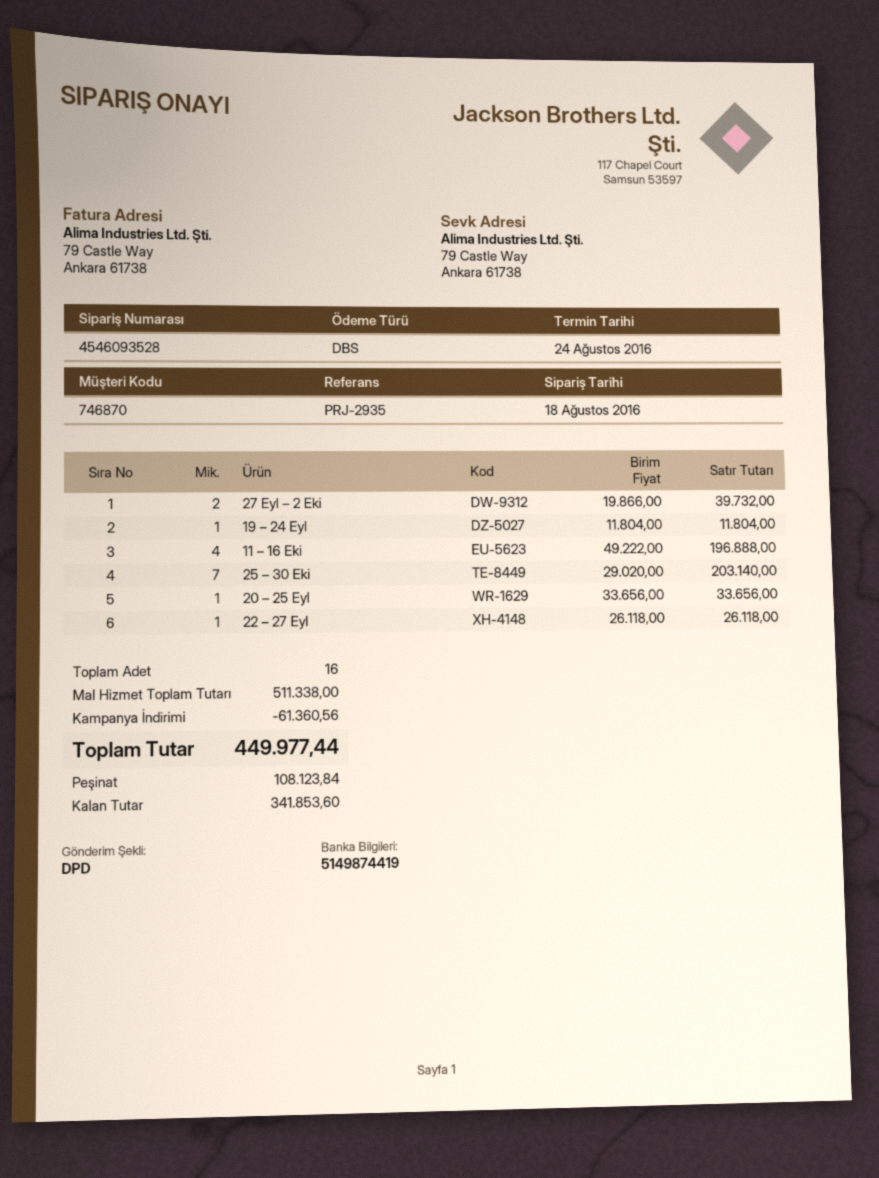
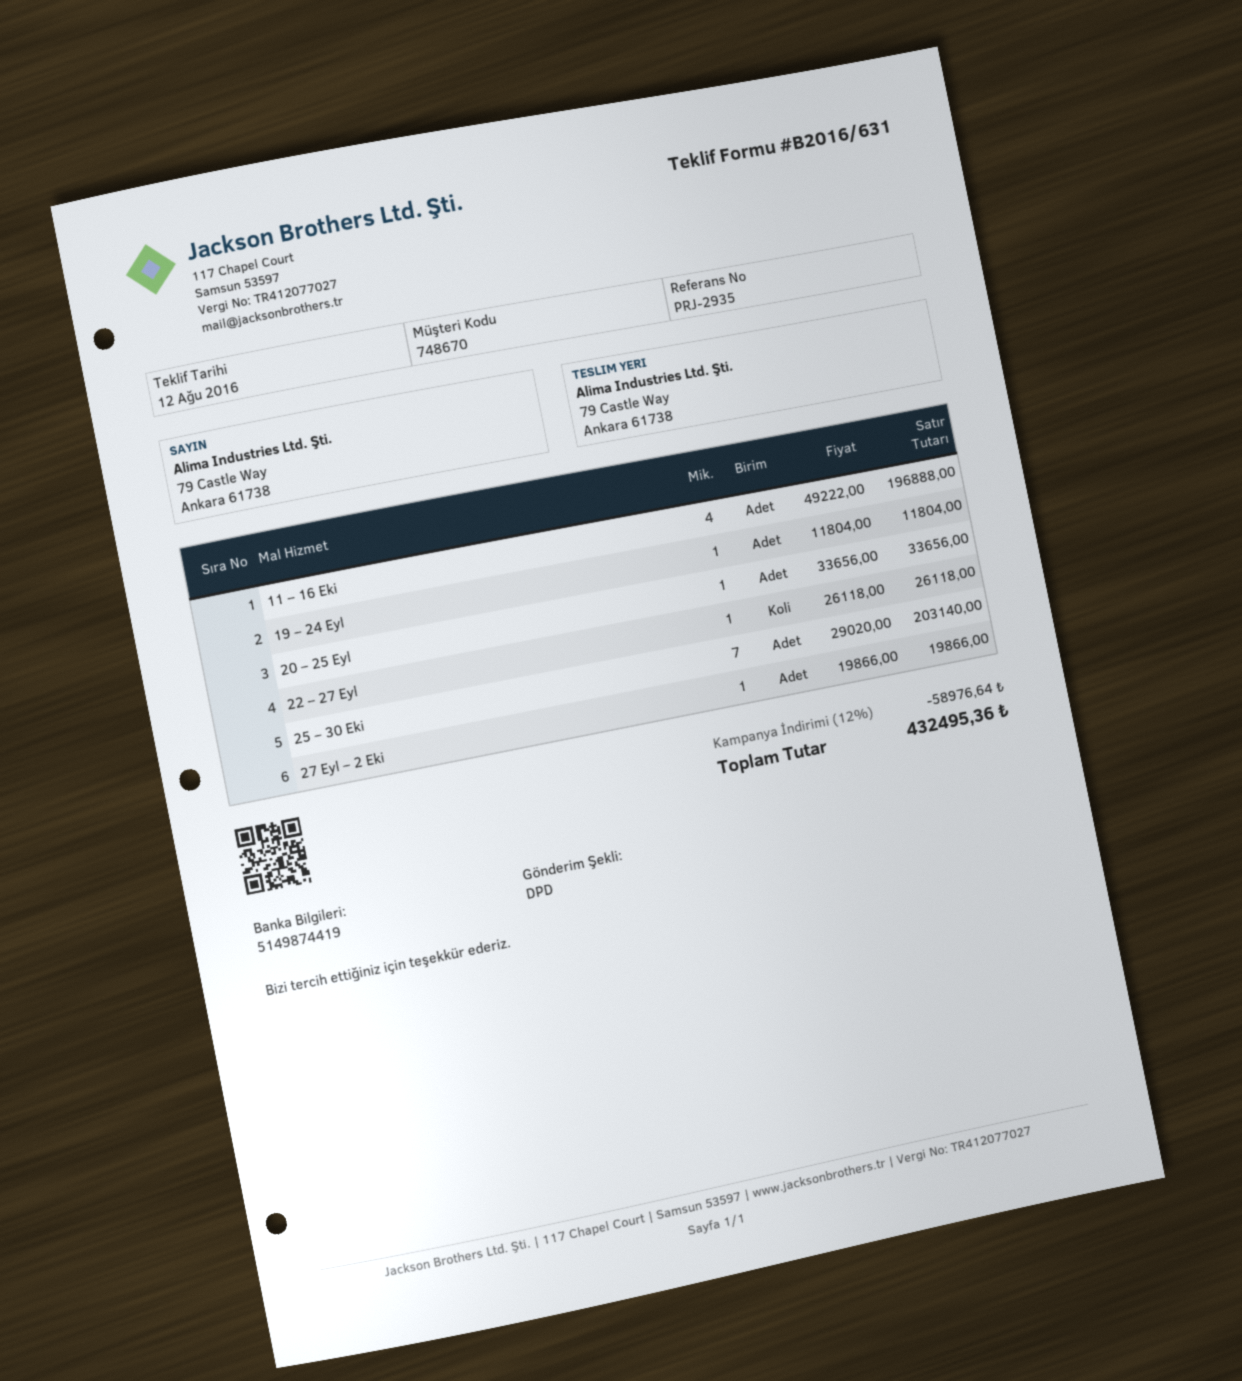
customer number: 746870 -> 748670
27 Eyl – 2 Eki: 2 x 19866.00 = 39732.00 -> 1 x 19866.00 = 19866.00
discount: 61360.56 -> 58976.64
total: 449977.44 -> 432495.36

